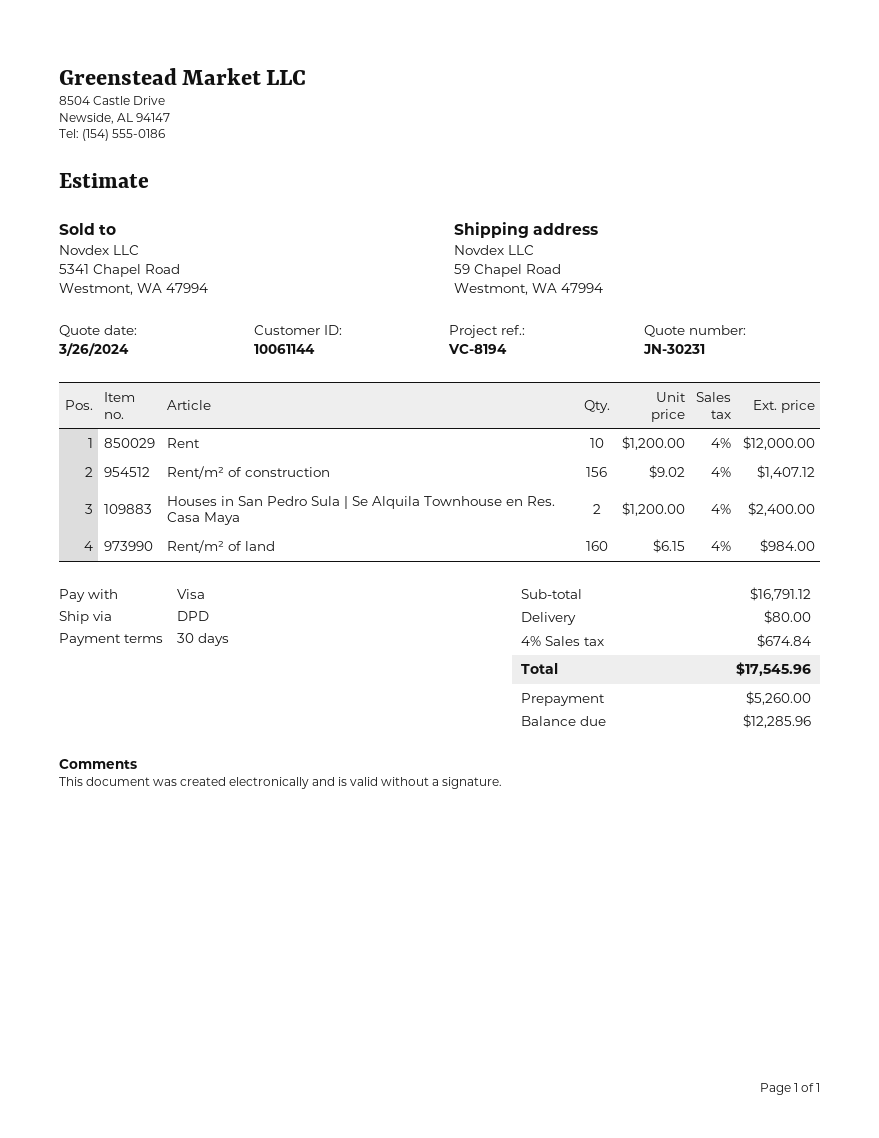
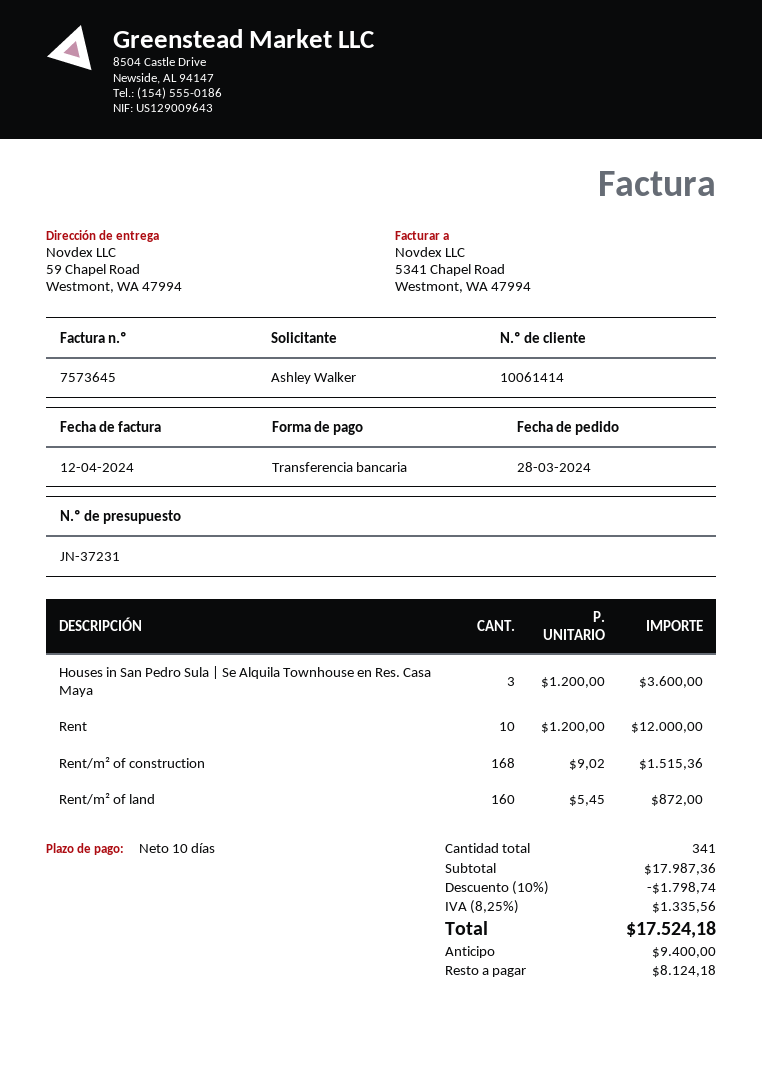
quote number: JN-30231 -> JN-37231
payment terms: 30 days -> 10 days
customer number: 10061144 -> 10061414
payment method: Visa -> bank transfer
Rent/m² of construction: 156 x 9.02 = 1407.12 -> 168 x 9.02 = 1515.36
Houses in San Pedro Sula | Se Alquila Townhouse en Res. Casa Maya: 2 x 1200.00 = 2400.00 -> 3 x 1200.00 = 3600.00
Rent/m² of land: 160 x 6.15 = 984.00 -> 160 x 5.45 = 872.00
subtotal: 16791.12 -> 17987.36
discount: none -> 10% = 1798.74
shipping: 80.00 -> none
tax: 4% = 674.84 -> 8.25% = 1335.56
total: 17545.96 -> 17524.18
deposit: 5260.00 -> 9400.00
balance: 12285.96 -> 8124.18

